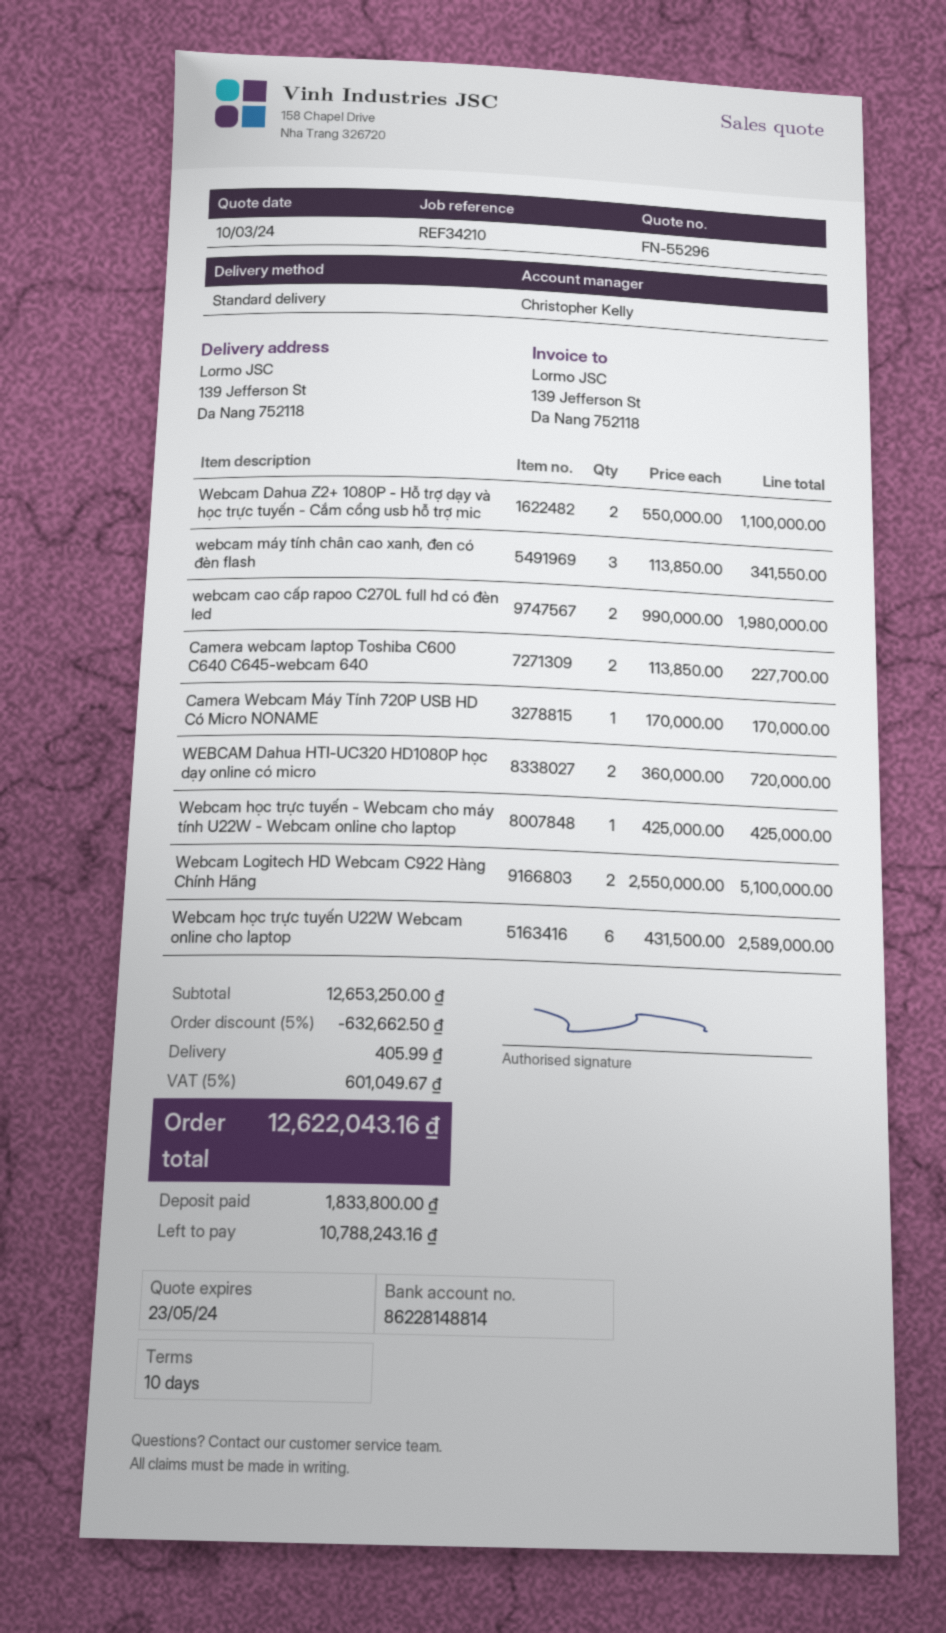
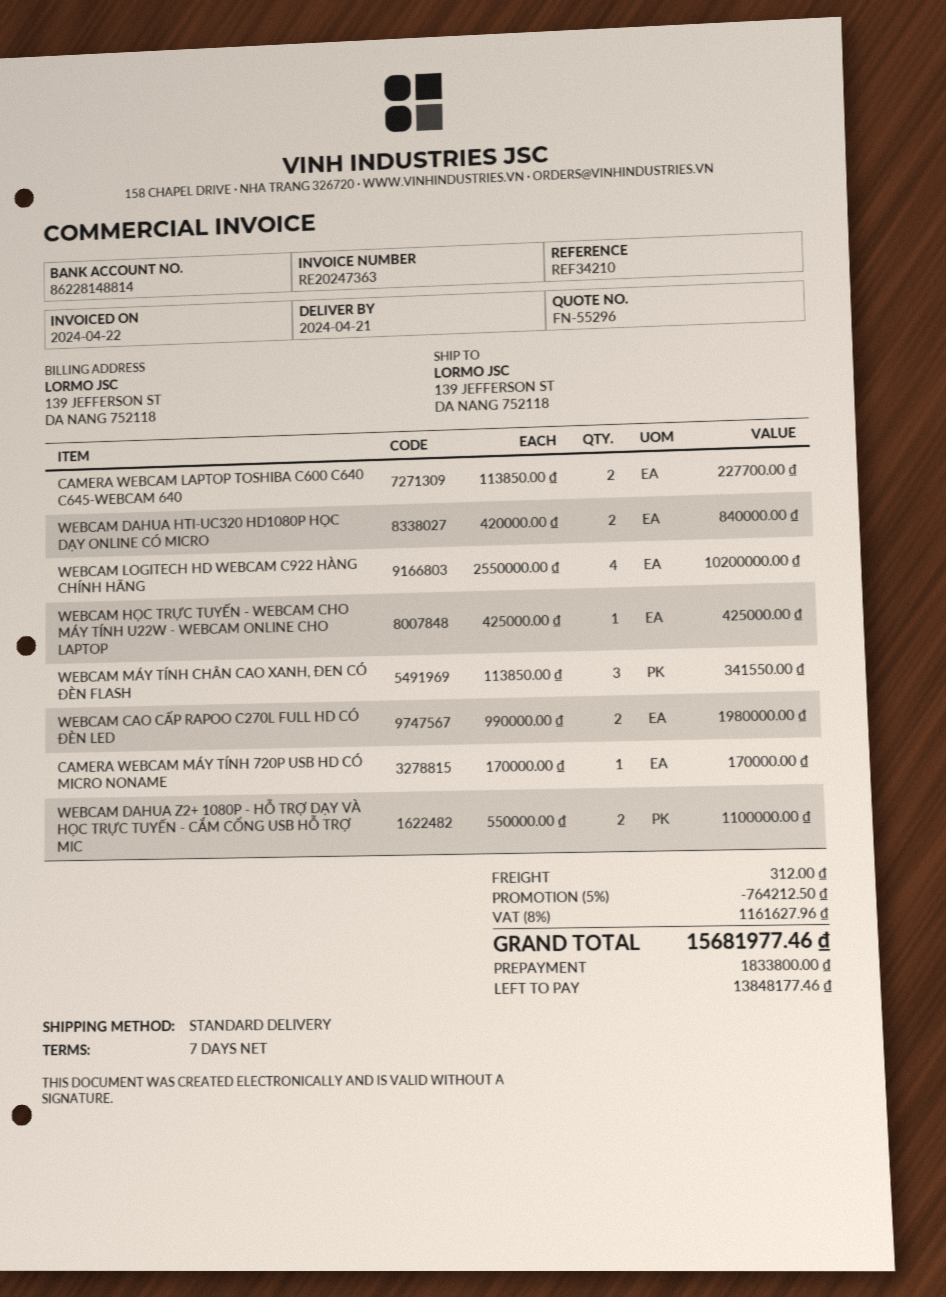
payment terms: 10 days -> 7 days
WEBCAM Dahua HTI-UC320 HD1080P học dạy online có micro: 2 x 360000.00 = 720000.00 -> 2 x 420000.00 = 840000.00
Webcam Logitech HD Webcam C922 Hàng Chính Hãng: 2 x 2550000.00 = 5100000.00 -> 4 x 2550000.00 = 10200000.00
Webcam học trực tuyến U22W Webcam online cho laptop: 6 x 431500.00 = 2589000.00 -> none
discount: 5% = 632662.50 -> 5% = 764212.50
shipping: 405.99 -> 312.00
tax: 5% = 601049.67 -> 8% = 1161627.96
total: 12622043.16 -> 15681977.46
balance: 10788243.16 -> 13848177.46

